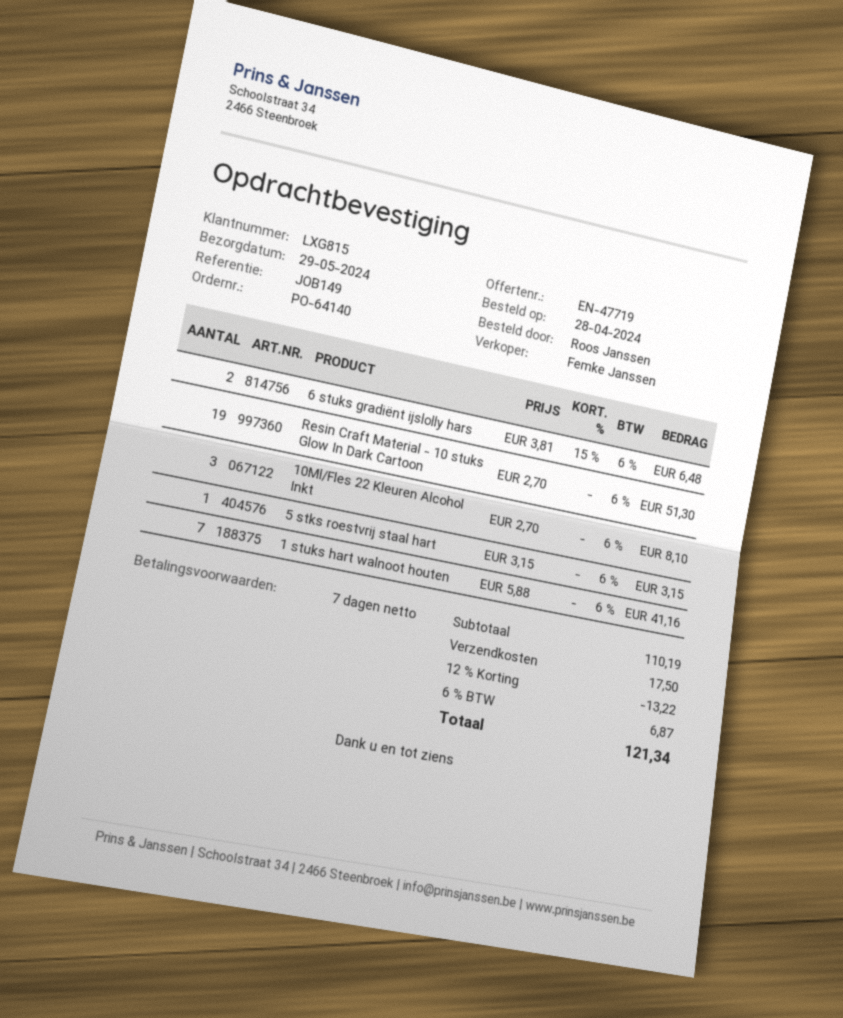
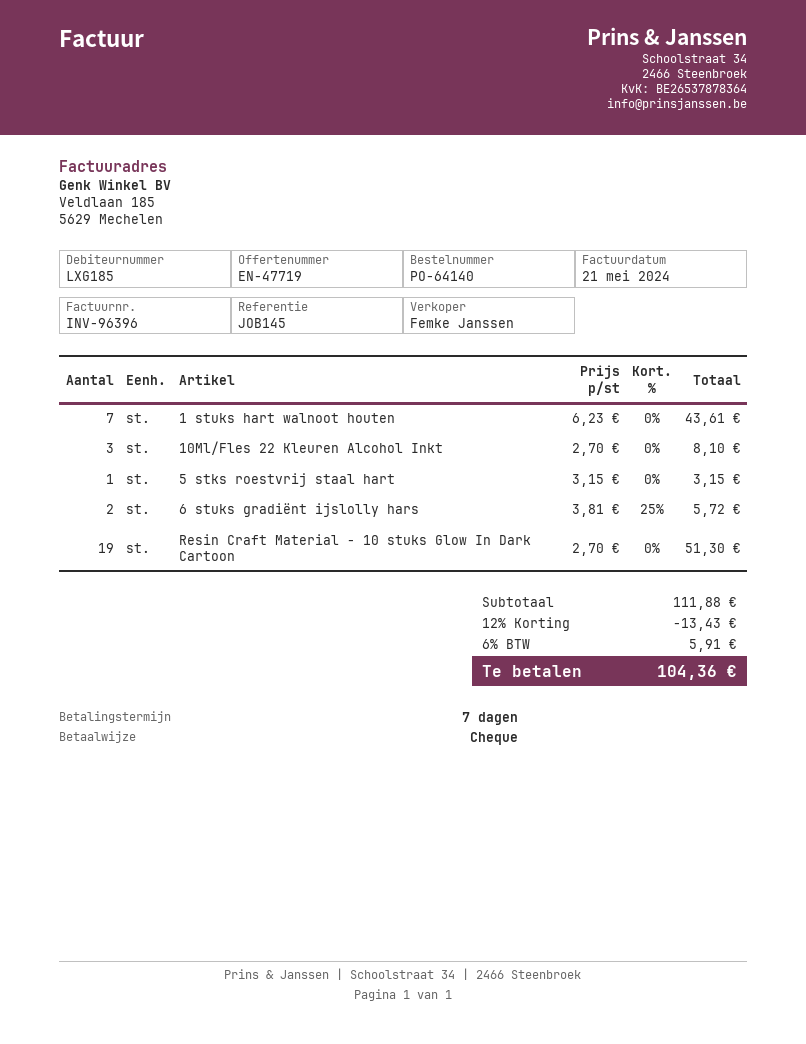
customer number: LXG815 -> LXG185
reference: JOB149 -> JOB145
6 stuks gradiënt ijslolly hars: 2 x 3.81 - 15% = 6.48 -> 2 x 3.81 - 25% = 5.72
1 stuks hart walnoot houten: 7 x 5.88 = 41.16 -> 7 x 6.23 = 43.61
subtotal: 110.19 -> 111.88
discount: 12% = 13.22 -> 12% = 13.43
shipping: 17.50 -> none
tax: 6% = 6.87 -> 6% = 5.91
total: 121.34 -> 104.36

